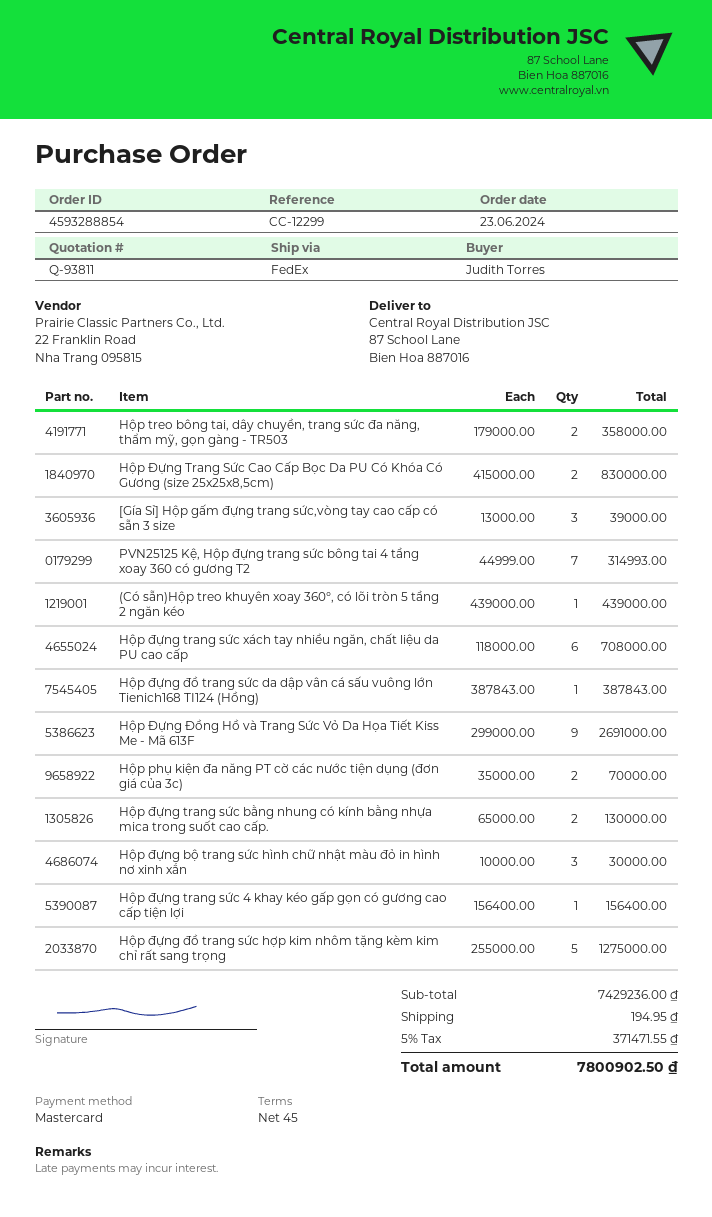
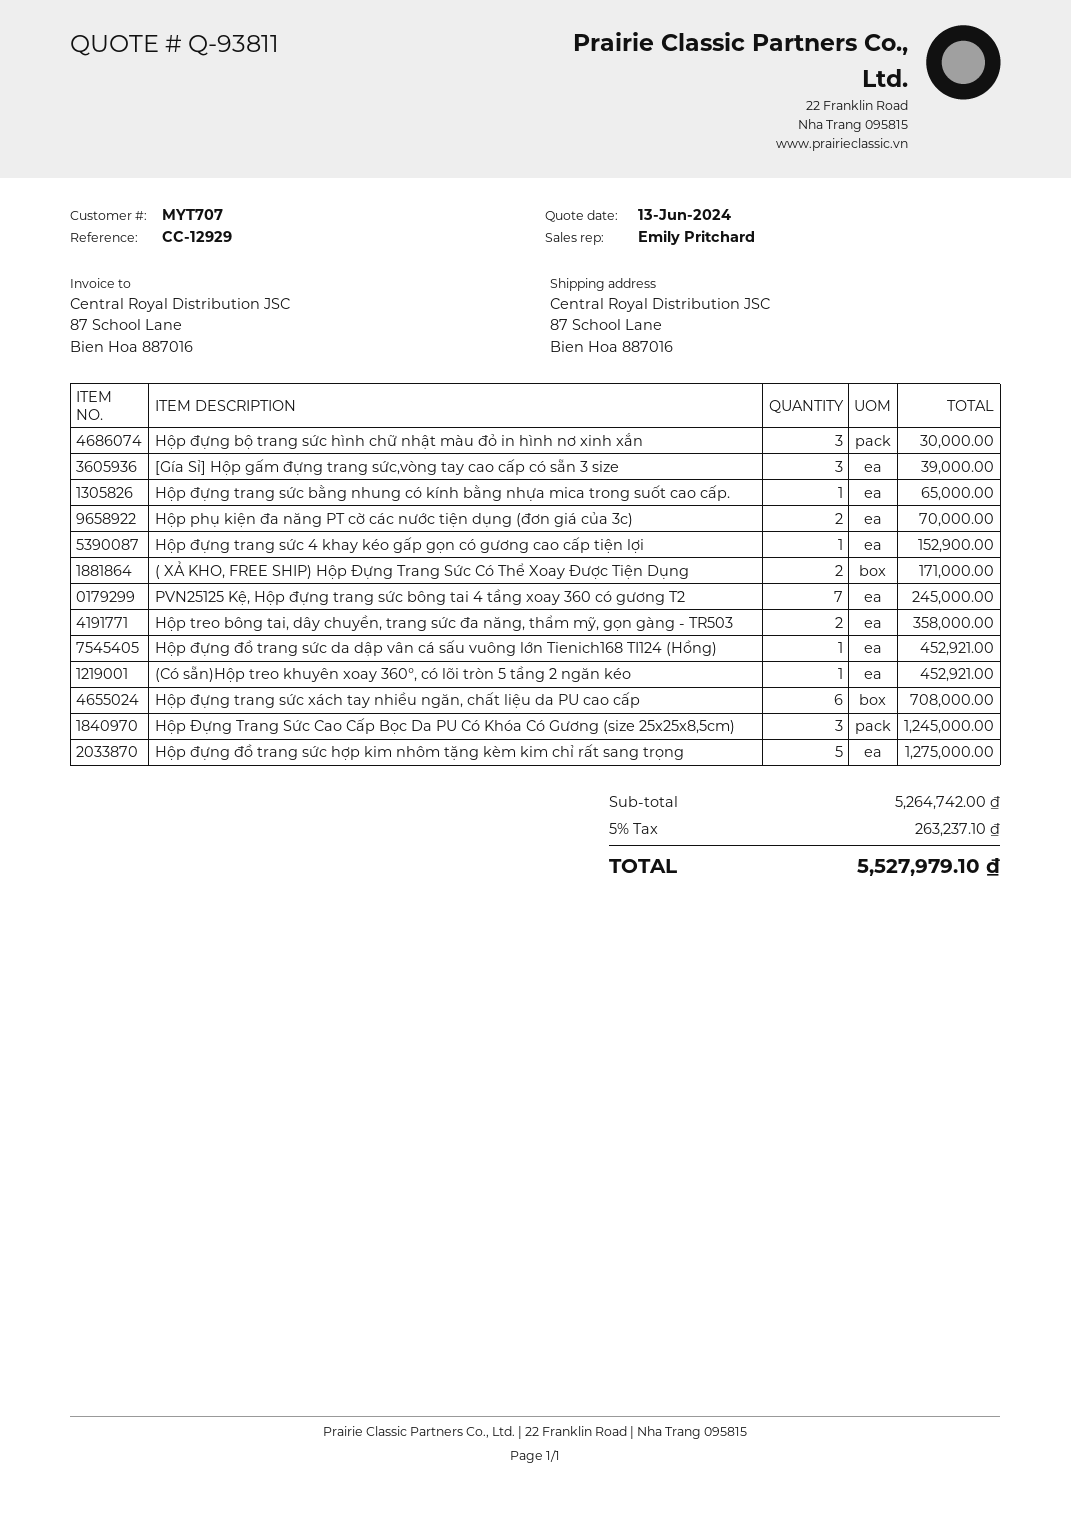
reference: CC-12299 -> CC-12929
Hộp Đựng Trang Sức Cao Cấp Bọc Da PU Có Khóa Có Gương (size 25x25x8,5cm): 2 for 830000.00 -> 3 for 1245000.00
PVN25125 Kệ, Hộp đựng trang sức bông tai 4 tầng xoay 360 có gương T2: 7 for 314993.00 -> 7 for 245000.00
(Có sẵn)Hộp treo khuyên xoay 360°, có lõi tròn 5 tầng 2 ngăn kéo: 1 for 439000.00 -> 1 for 452921.00
Hộp đựng đồ trang sức da dập vân cá sấu vuông lớn Tienich168 TI124 (Hồng): 1 for 387843.00 -> 1 for 452921.00
Hộp Đựng Đồng Hồ và Trang Sức Vỏ Da Họa Tiết Kiss Me - Mã 613F: 9 for 2691000.00 -> none
Hộp đựng trang sức bằng nhung có kính bằng nhựa mica trong suốt cao cấp.: 2 for 130000.00 -> 1 for 65000.00
Hộp đựng trang sức 4 khay kéo gấp gọn có gương cao cấp tiện lợi: 1 for 156400.00 -> 1 for 152900.00
( XẢ KHO, FREE SHIP) Hộp Đựng Trang Sức Có Thể Xoay Được Tiện Dụng: none -> 2 for 171000.00
subtotal: 7429236.00 -> 5264742.00
shipping: 194.95 -> none
tax: 5% = 371471.55 -> 5% = 263237.10
total: 7800902.50 -> 5527979.10

